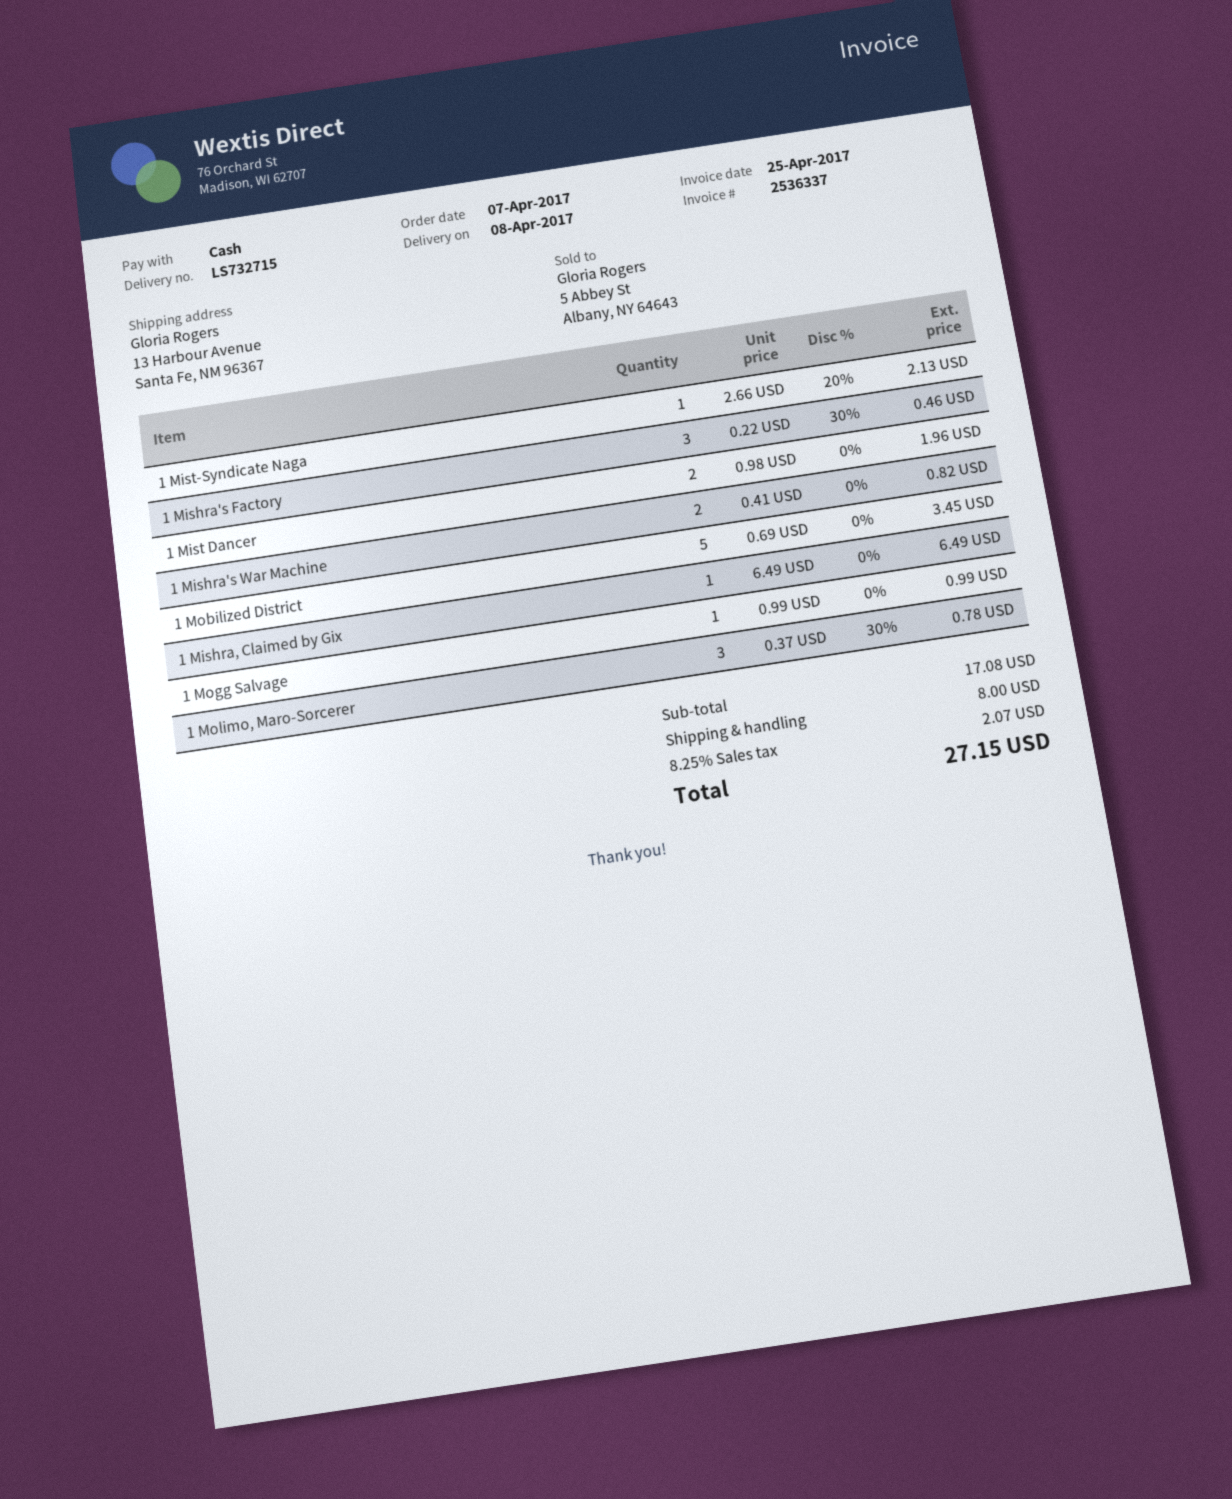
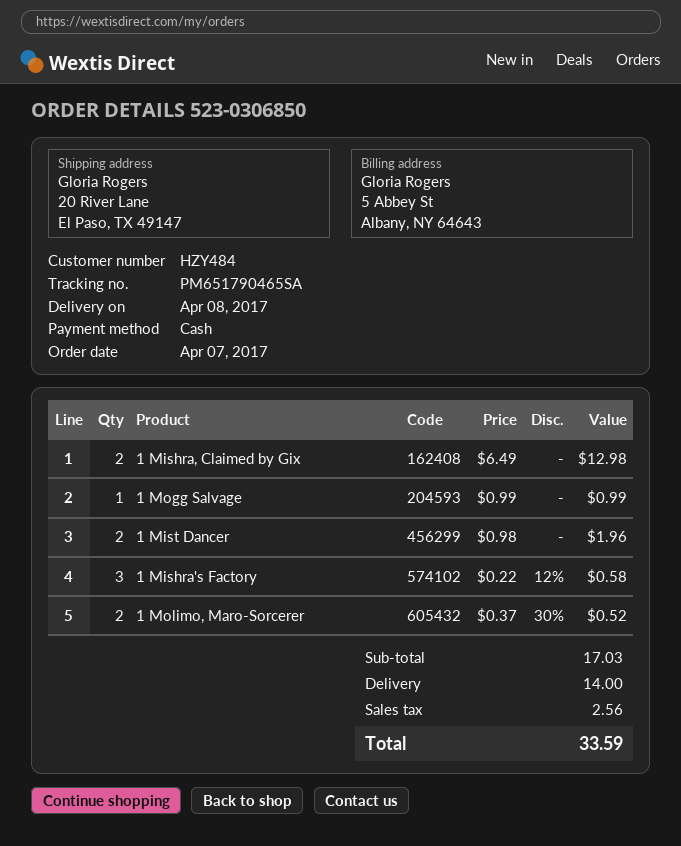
ship to: 13 Harbour Avenue, Santa Fe, NM 96367 -> 20 River Lane, El Paso, TX 49147
1 Mist-Syndicate Naga: 1 x 2.66 - 20% = 2.13 -> none
1 Mishra's Factory: 3 x 0.22 - 30% = 0.46 -> 3 x 0.22 - 12% = 0.58
1 Mishra's War Machine: 2 x 0.41 = 0.82 -> none
1 Mobilized District: 5 x 0.69 = 3.45 -> none
1 Mishra, Claimed by Gix: 1 x 6.49 = 6.49 -> 2 x 6.49 = 12.98
1 Molimo, Maro-Sorcerer: 3 x 0.37 - 30% = 0.78 -> 2 x 0.37 - 30% = 0.52
subtotal: 17.08 -> 17.03
shipping: 8.00 -> 14.00
tax: 2.07 -> 2.56
total: 27.15 -> 33.59

